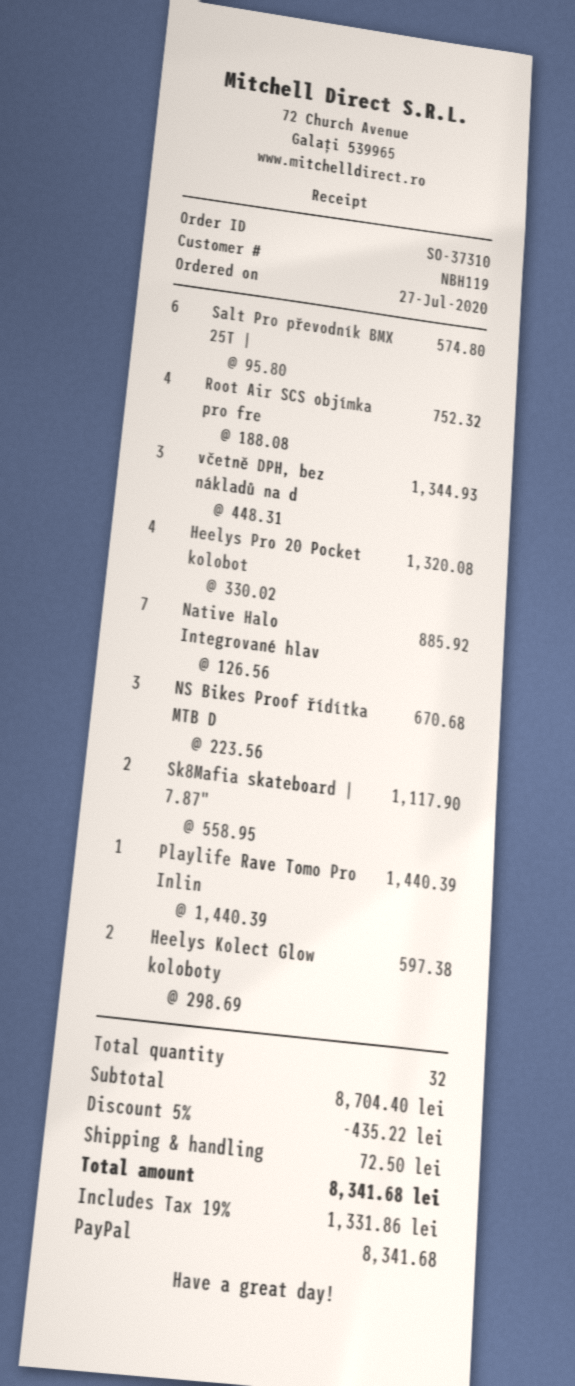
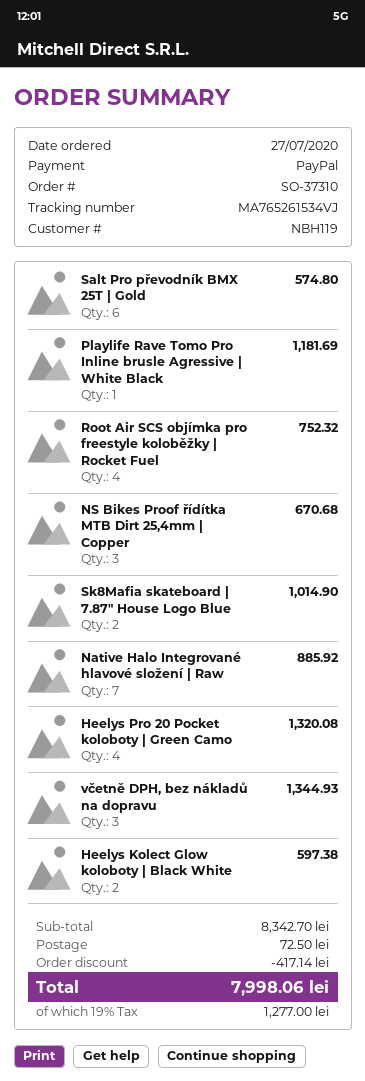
Sk8Mafia skateboard | 7.87": 2 for 1117.90 -> 2 for 1014.90
Playlife Rave Tomo Pro Inlin: 1 for 1440.39 -> 1 for 1181.69
subtotal: 8704.40 -> 8342.70
discount: 435.22 -> 417.14
tax: 19% = 1331.86 -> 19% = 1277.00
total: 8341.68 -> 7998.06

